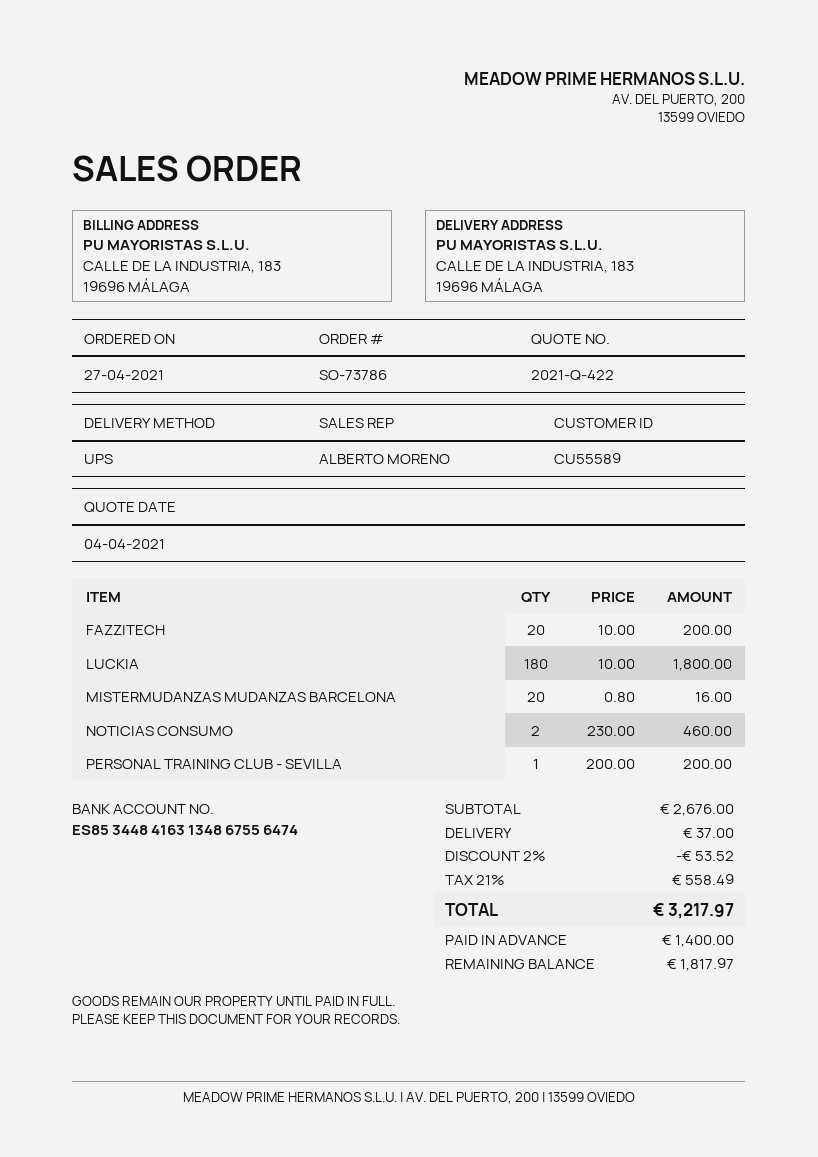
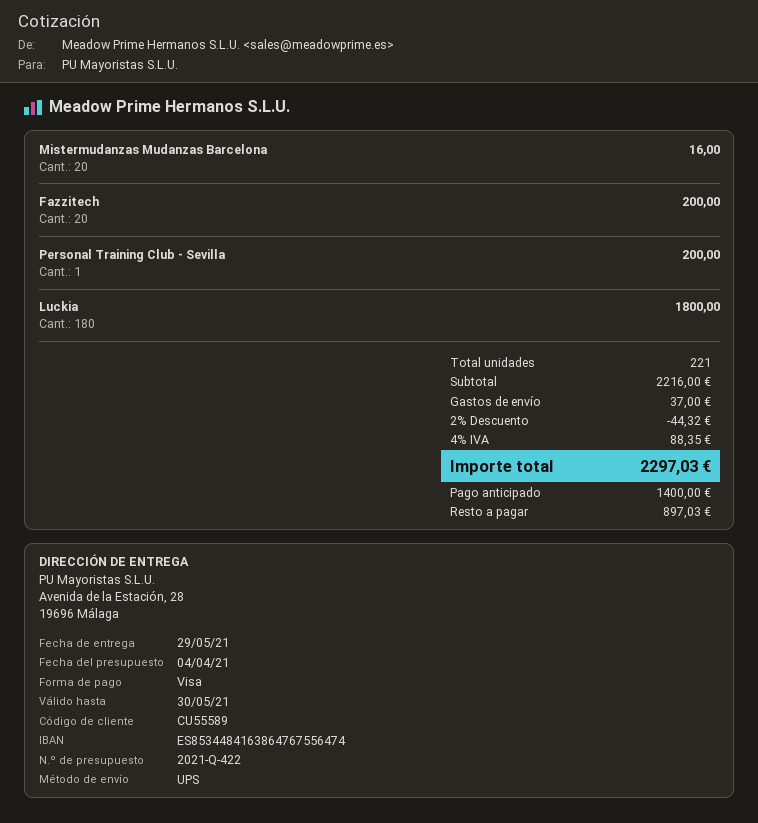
bank account: ES8534484163134867556474 -> ES8534484163864767556474
ship to: CALLE DE LA INDUSTRIA, 183, 19696 MÁLAGA -> Avenida de la Estación, 28, 19696 Málaga
NOTICIAS CONSUMO: 2 for 460.00 -> none
subtotal: 2676.00 -> 2216.00
discount: 2% = 53.52 -> 2% = 44.32
tax: 21% = 558.49 -> 4% = 88.35
total: 3217.97 -> 2297.03
balance: 1817.97 -> 897.03

